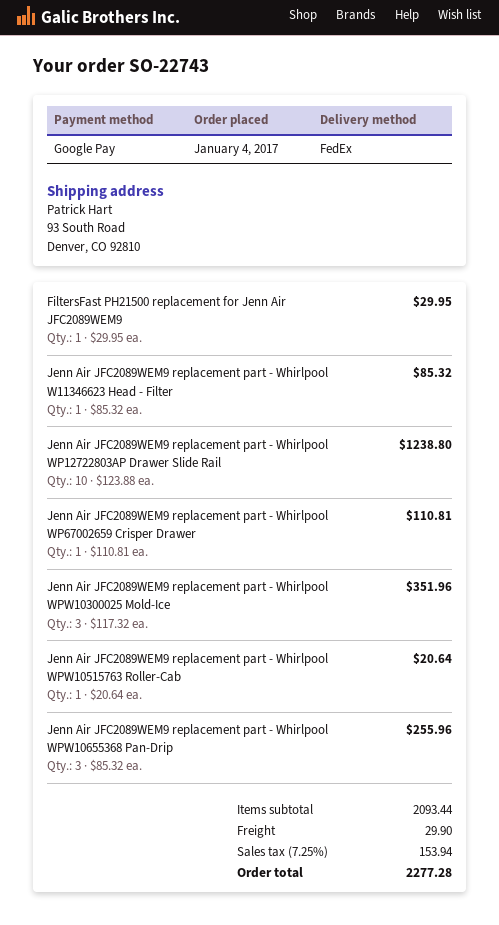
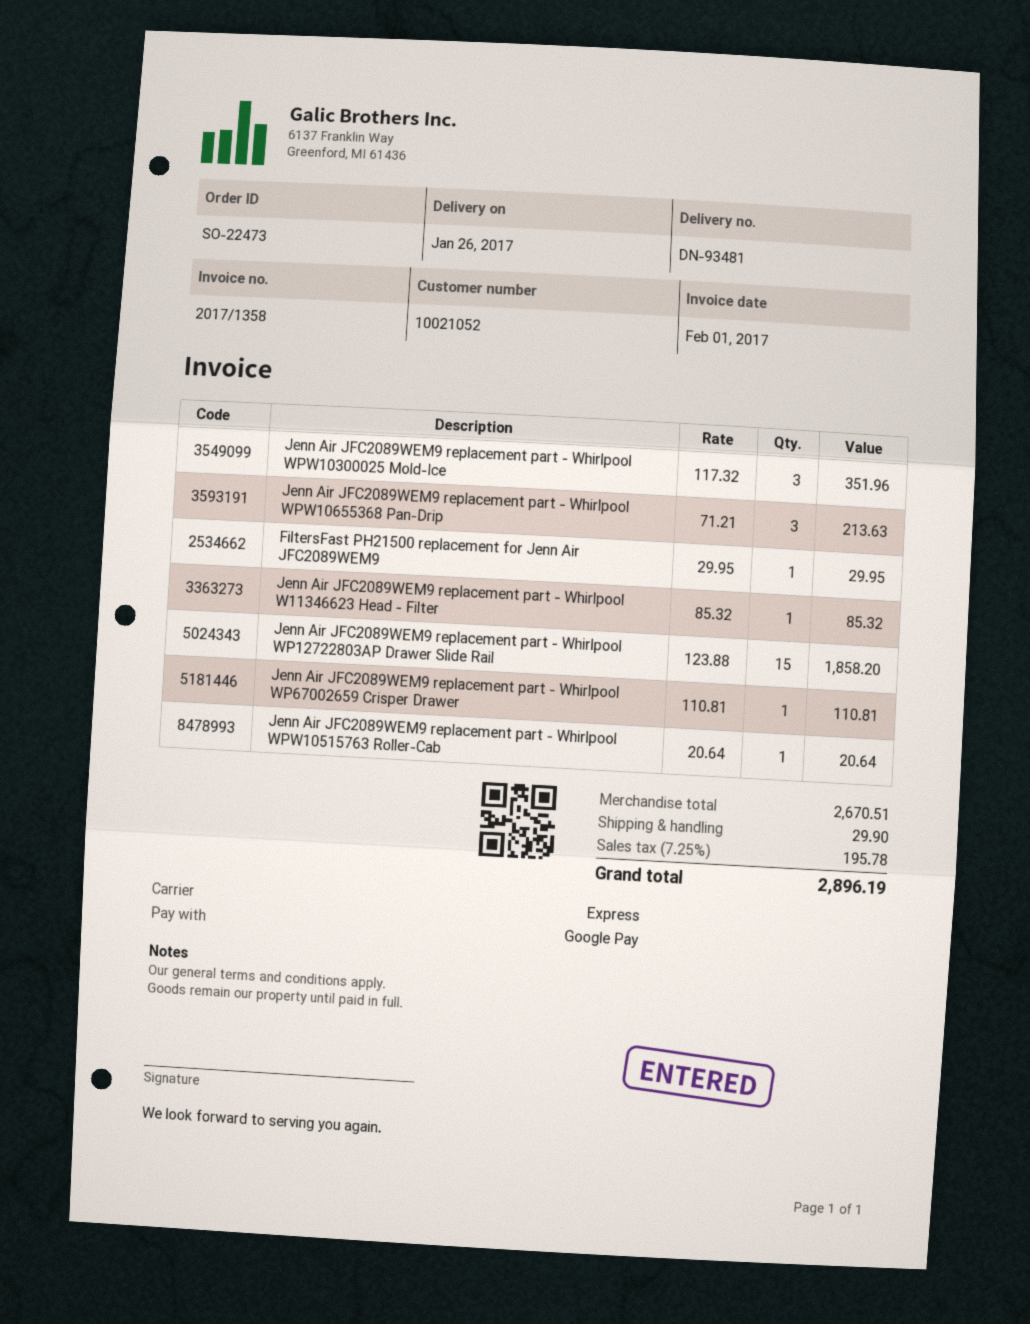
order number: SO-22743 -> SO-22473
shipping method: FedEx -> express
Jenn Air JFC2089WEM9 replacement part - Whirlpool WP12722803AP Drawer Slide Rail: 10 x 123.88 = 1238.80 -> 15 x 123.88 = 1858.20
Jenn Air JFC2089WEM9 replacement part - Whirlpool WPW10655368 Pan-Drip: 3 x 85.32 = 255.96 -> 3 x 71.21 = 213.63
subtotal: 2093.44 -> 2670.51
tax: 7.25% = 153.94 -> 7.25% = 195.78
total: 2277.28 -> 2896.19

